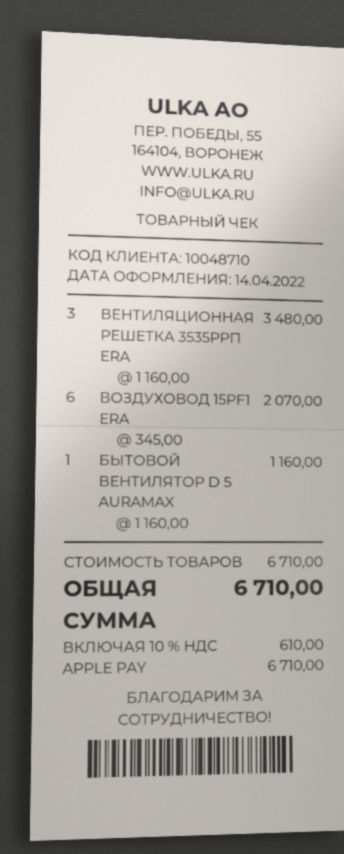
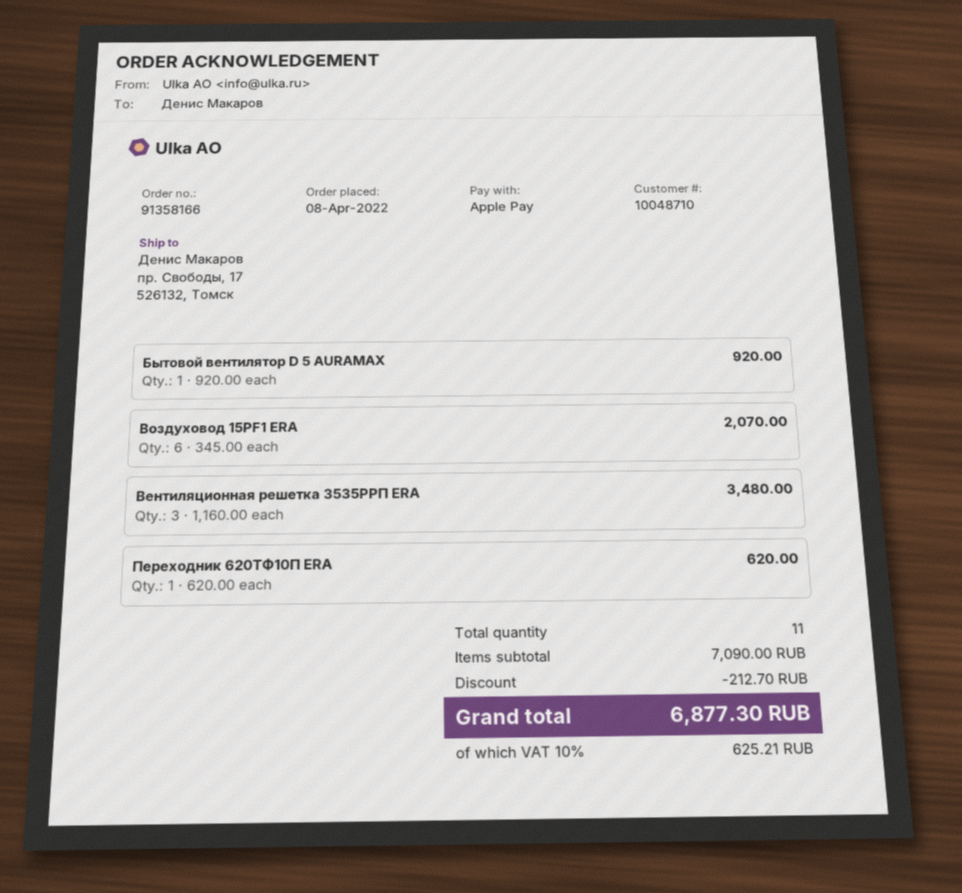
order date: 2022-04-14 -> 2022-04-08
БЫТОВОЙ ВЕНТИЛЯТОР D 5 AURAMAX: 1 x 1160.00 = 1160.00 -> 1 x 920.00 = 920.00
Переходник 620ТФ10П ERA: none -> 1 x 620.00 = 620.00
subtotal: 6710.00 -> 7090.00
discount: none -> 212.70
tax: 10% = 610.00 -> 10% = 625.21
total: 6710.00 -> 6877.30

